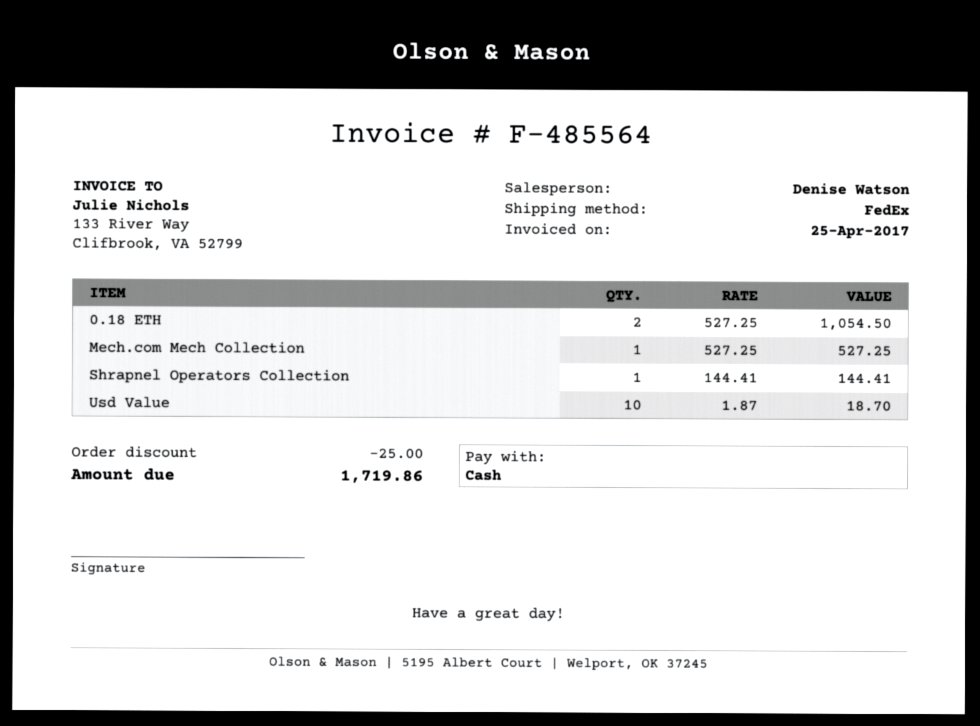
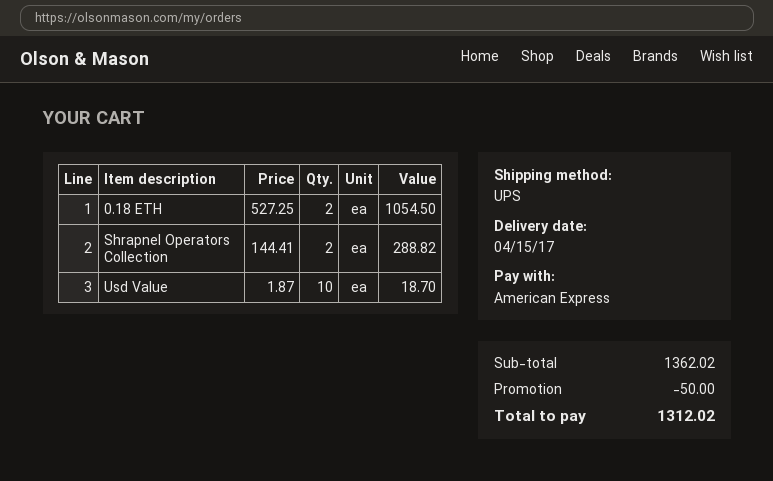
payment method: cash -> American Express
shipping method: FedEx -> UPS
Mech.com Mech Collection: 1 x 527.25 = 527.25 -> none
Shrapnel Operators Collection: 1 x 144.41 = 144.41 -> 2 x 144.41 = 288.82
discount: 25.00 -> 50.00
total: 1719.86 -> 1312.02

